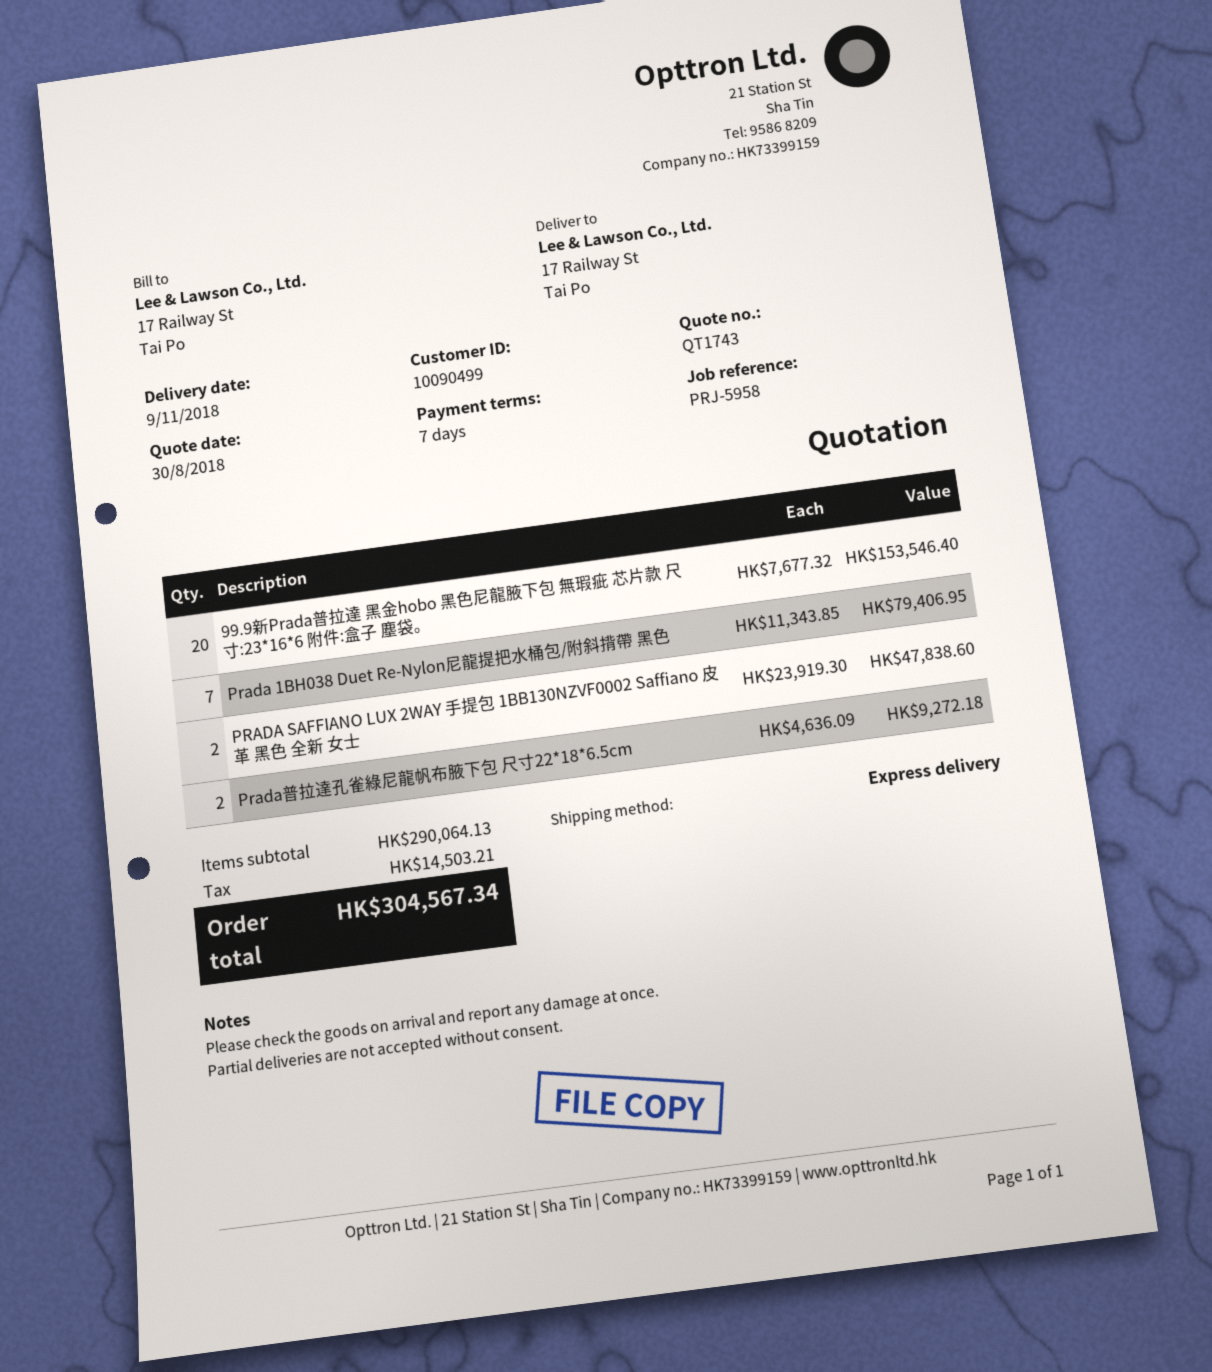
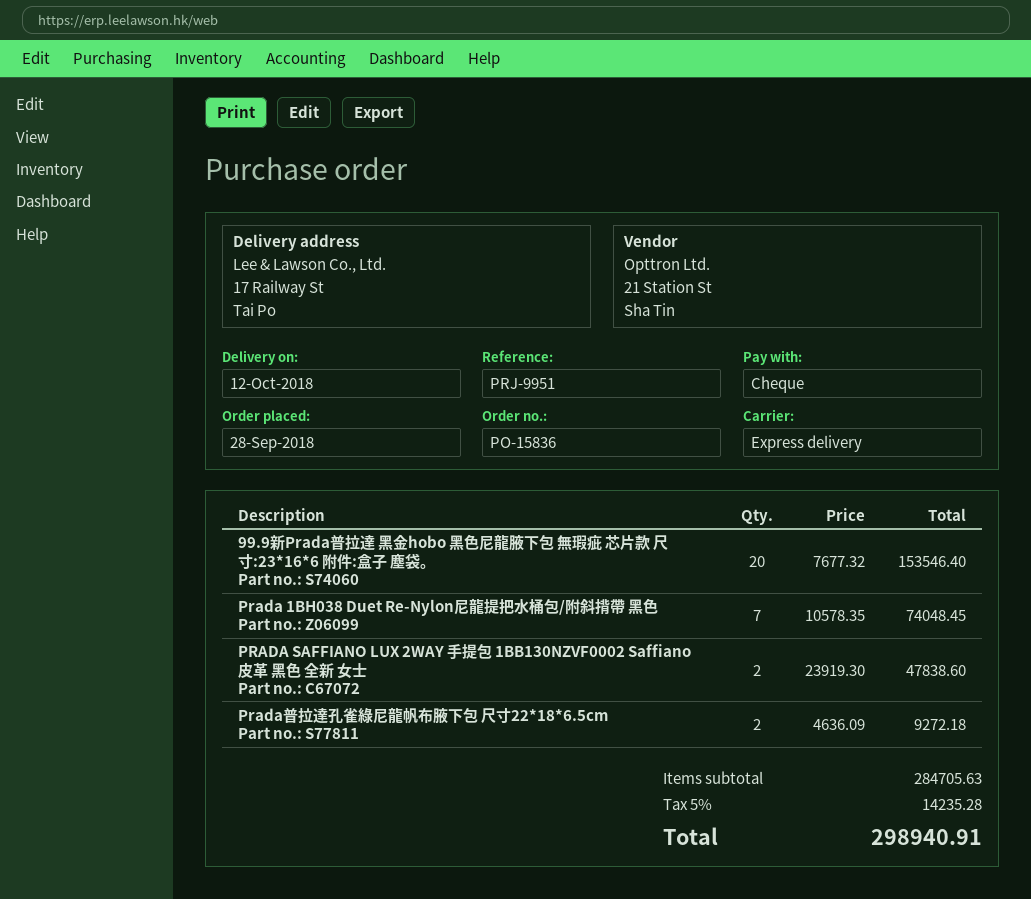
delivery date: 2018-11-09 -> 2018-10-12
reference: PRJ-5958 -> PRJ-9951
Prada 1BH038 Duet Re-Nylon尼龍提把水桶包/附斜揹帶 黑色: 7 x 11343.85 = 79406.95 -> 7 x 10578.35 = 74048.45
subtotal: 290064.13 -> 284705.63
tax: 14503.21 -> 14235.28
total: 304567.34 -> 298940.91

